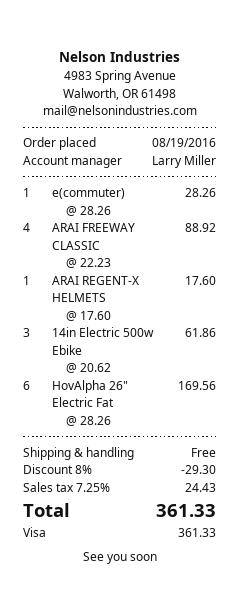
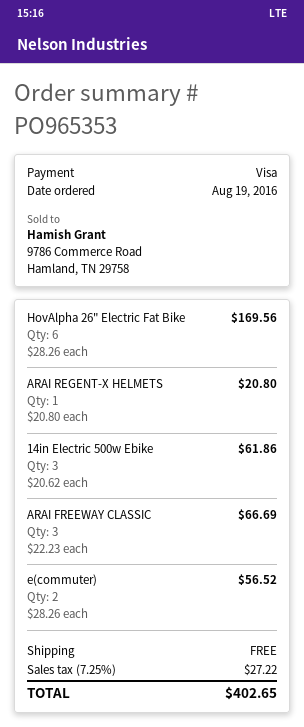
e(commuter): 1 x 28.26 = 28.26 -> 2 x 28.26 = 56.52
ARAI FREEWAY CLASSIC: 4 x 22.23 = 88.92 -> 3 x 22.23 = 66.69
ARAI REGENT-X HELMETS: 1 x 17.60 = 17.60 -> 1 x 20.80 = 20.80
discount: 8% = 29.30 -> none
tax: 7.25% = 24.43 -> 7.25% = 27.22
total: 361.33 -> 402.65

